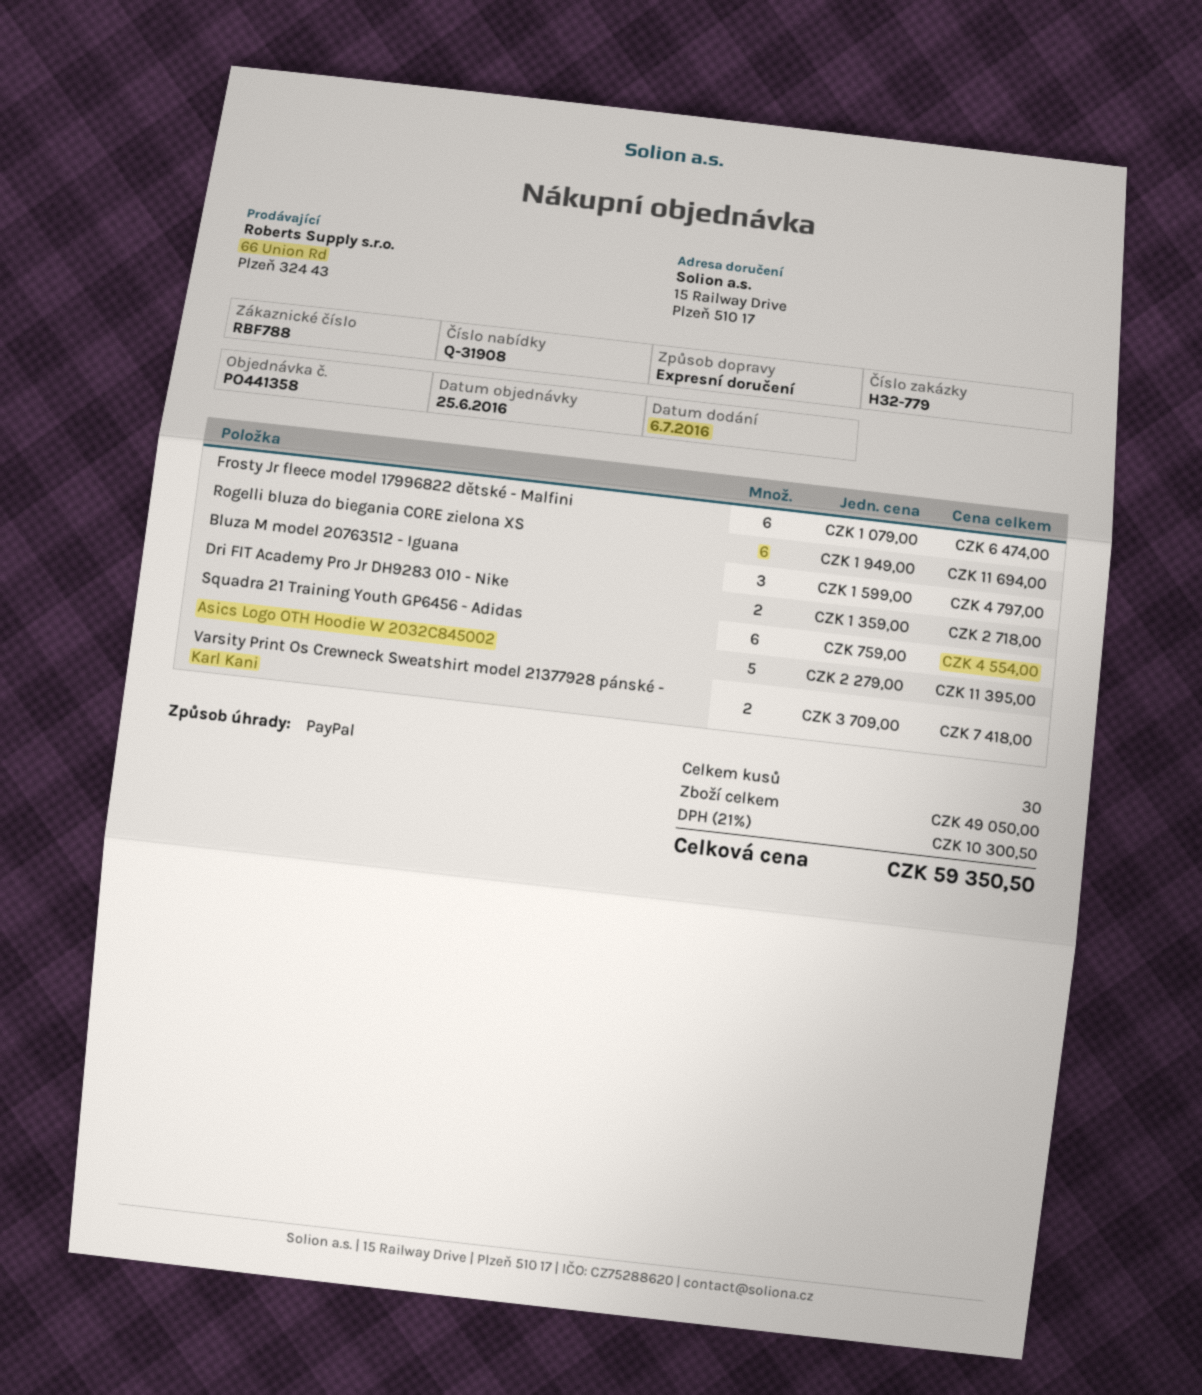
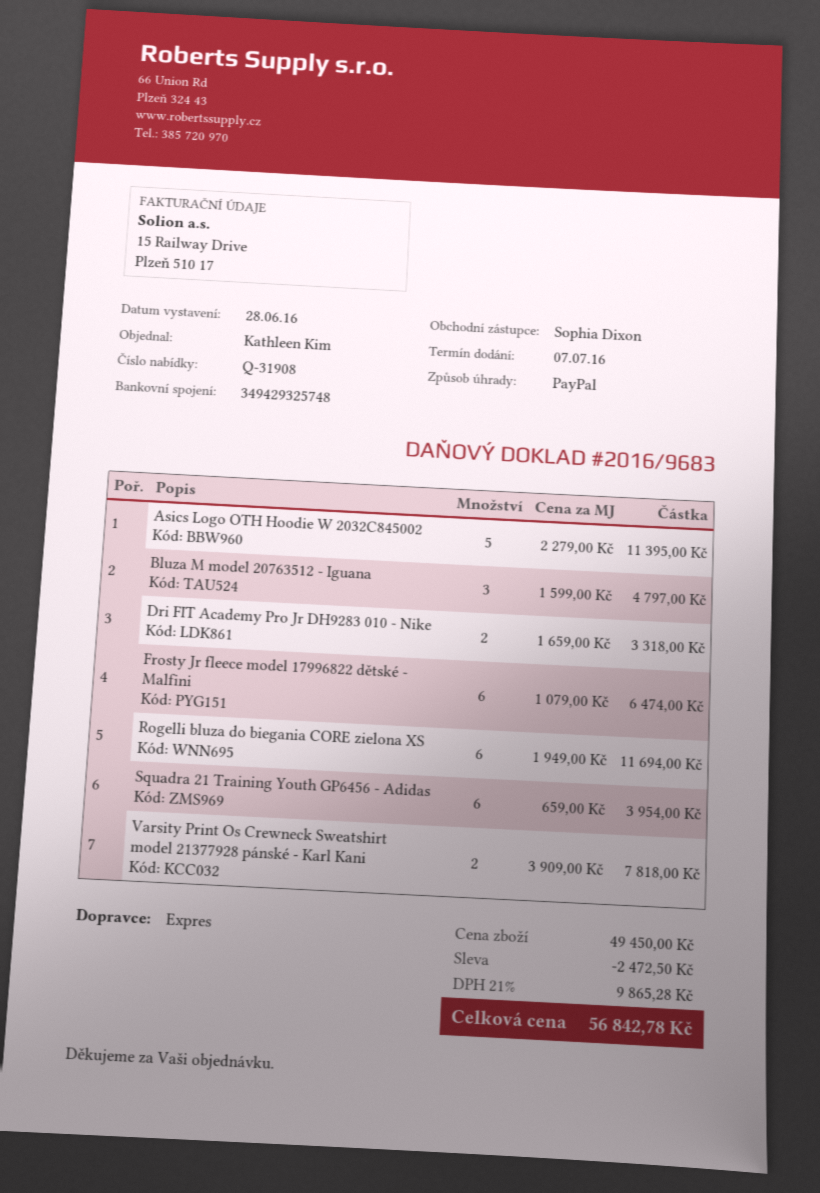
delivery date: 2016-07-06 -> 2016-07-07
Dri FIT Academy Pro Jr DH9283 010 - Nike: 2 x 1359.00 = 2718.00 -> 2 x 1659.00 = 3318.00
Squadra 21 Training Youth GP6456 - Adidas: 6 x 759.00 = 4554.00 -> 6 x 659.00 = 3954.00
Varsity Print Os Crewneck Sweatshirt model 21377928 pánské - Karl Kani: 2 x 3709.00 = 7418.00 -> 2 x 3909.00 = 7818.00
subtotal: 49050.00 -> 49450.00
discount: none -> 2472.50
tax: 21% = 10300.50 -> 21% = 9865.28
total: 59350.50 -> 56842.78

